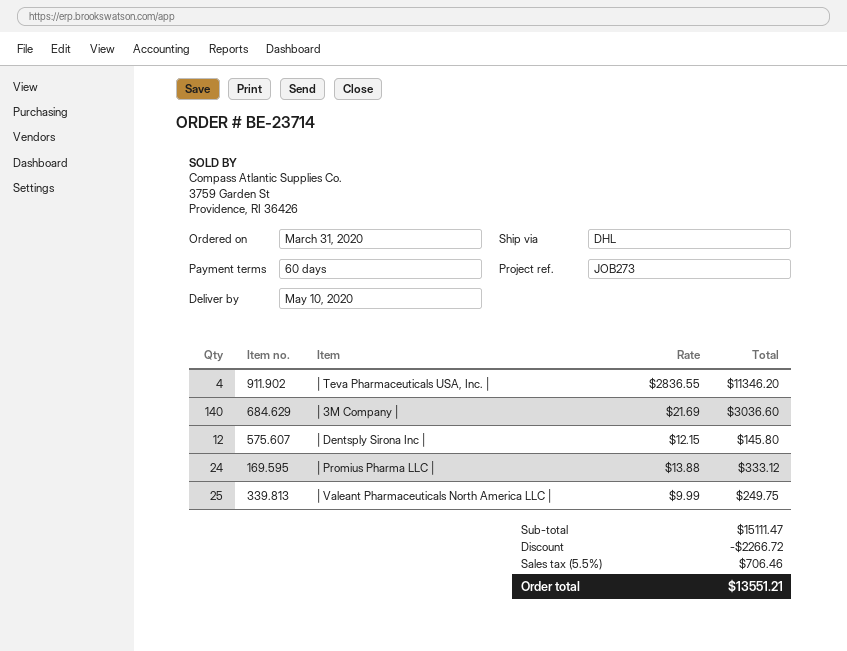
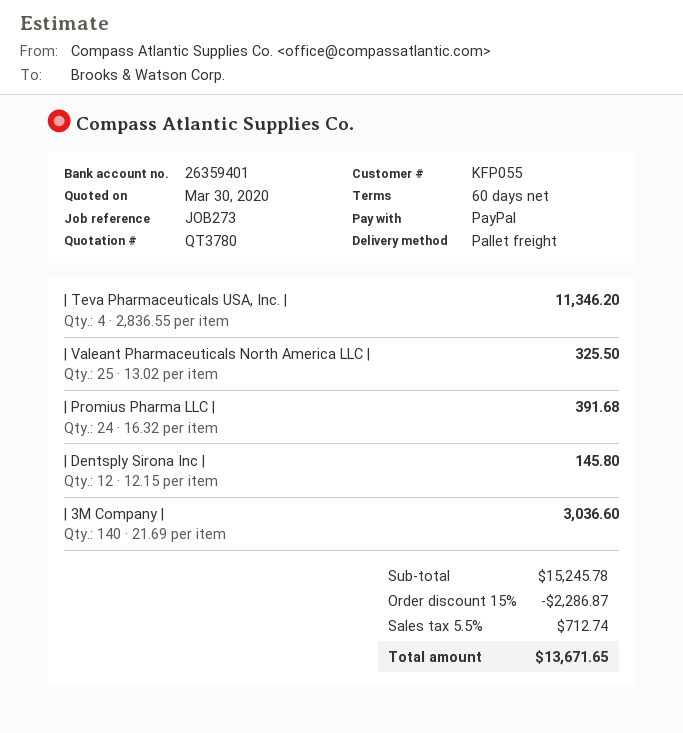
shipping method: DHL -> pallet freight
| Promius Pharma LLC |: 24 x 13.88 = 333.12 -> 24 x 16.32 = 391.68
| Valeant Pharmaceuticals North America LLC |: 25 x 9.99 = 249.75 -> 25 x 13.02 = 325.50
subtotal: 15111.47 -> 15245.78
discount: 2266.72 -> 2286.87
tax: 5.5% = 706.46 -> 5.5% = 712.74
total: 13551.21 -> 13671.65

